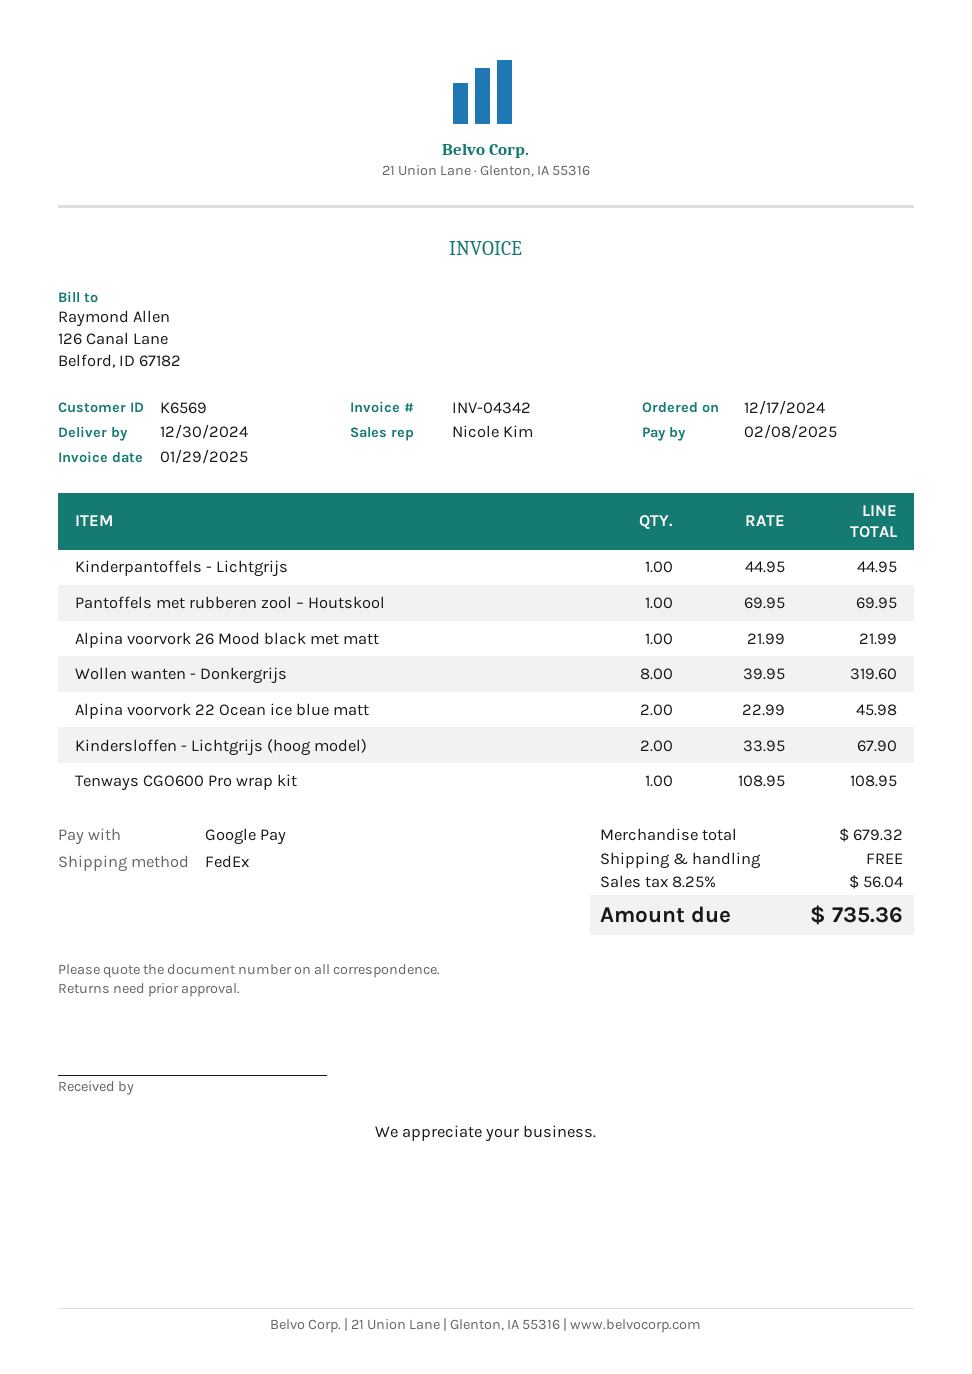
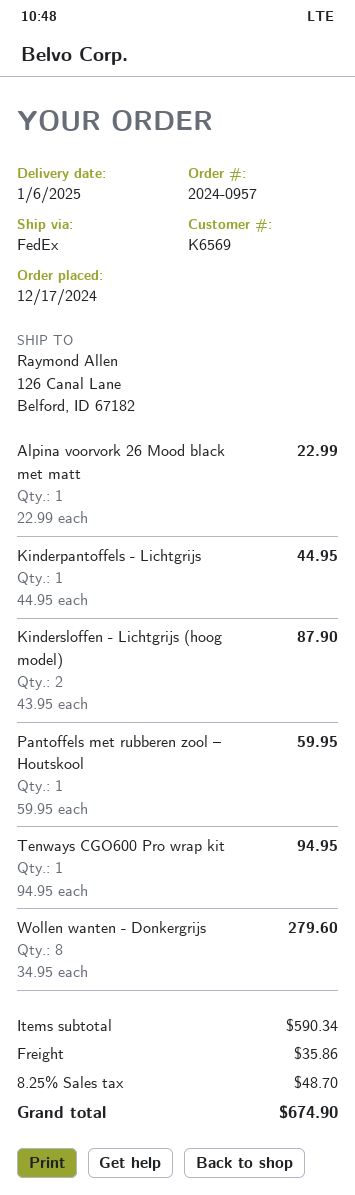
delivery date: 2024-12-30 -> 2025-01-06
Pantoffels met rubberen zool – Houtskool: 1 x 69.95 = 69.95 -> 1 x 59.95 = 59.95
Alpina voorvork 26 Mood black met matt: 1 x 21.99 = 21.99 -> 1 x 22.99 = 22.99
Wollen wanten - Donkergrijs: 8 x 39.95 = 319.60 -> 8 x 34.95 = 279.60
Alpina voorvork 22 Ocean ice blue matt: 2 x 22.99 = 45.98 -> none
Kindersloffen - Lichtgrijs (hoog model): 2 x 33.95 = 67.90 -> 2 x 43.95 = 87.90
Tenways CGO600 Pro wrap kit: 1 x 108.95 = 108.95 -> 1 x 94.95 = 94.95
subtotal: 679.32 -> 590.34
shipping: 0.00 -> 35.86
tax: 8.25% = 56.04 -> 8.25% = 48.70
total: 735.36 -> 674.90

